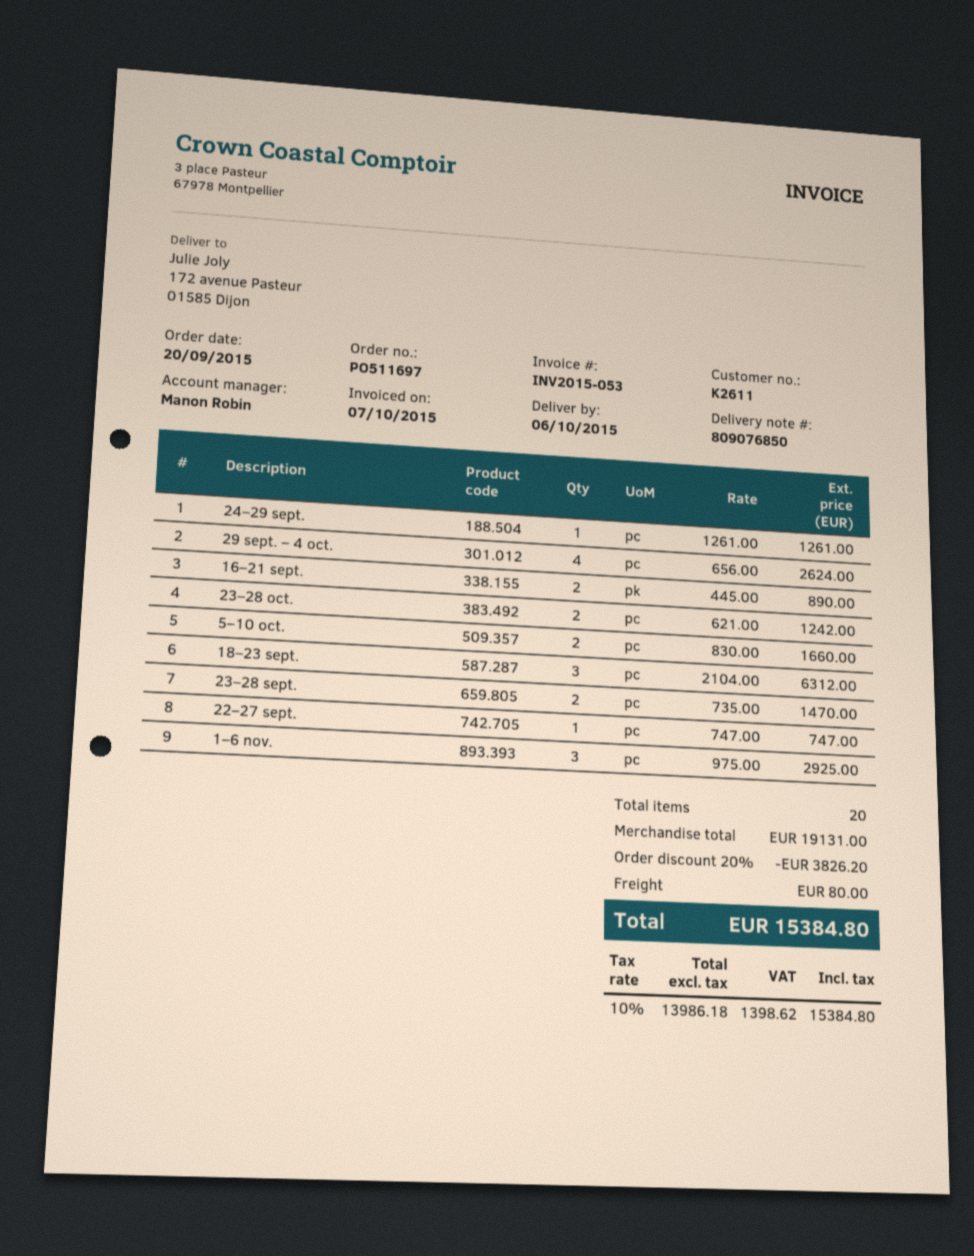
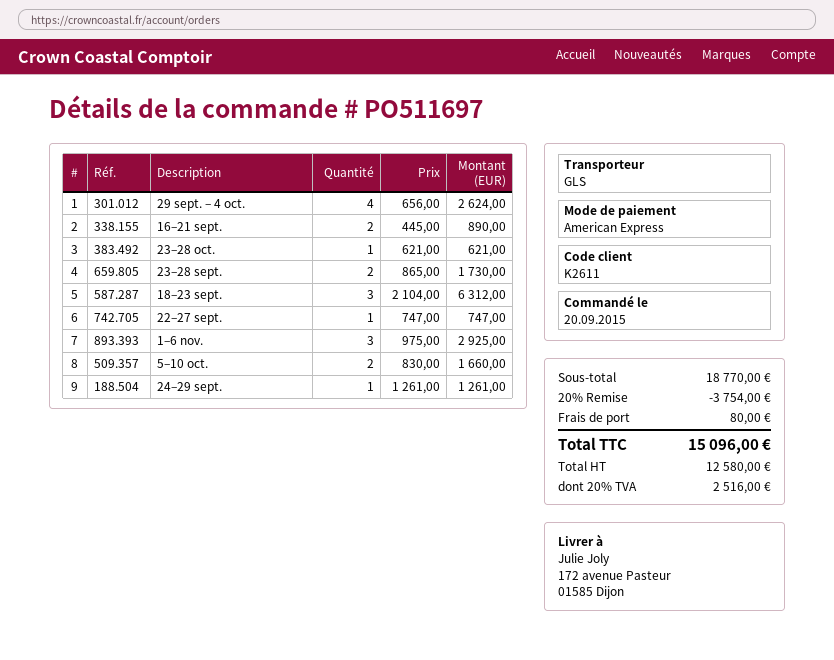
23–28 oct.: 2 x 621.00 = 1242.00 -> 1 x 621.00 = 621.00
23–28 sept.: 2 x 735.00 = 1470.00 -> 2 x 865.00 = 1730.00
subtotal: 19131.00 -> 18770.00
discount: 20% = 3826.20 -> 20% = 3754.00
net: 13986.18 -> 12580.00
tax: 10% = 1398.62 -> 20% = 2516.00
total: 15384.80 -> 15096.00

